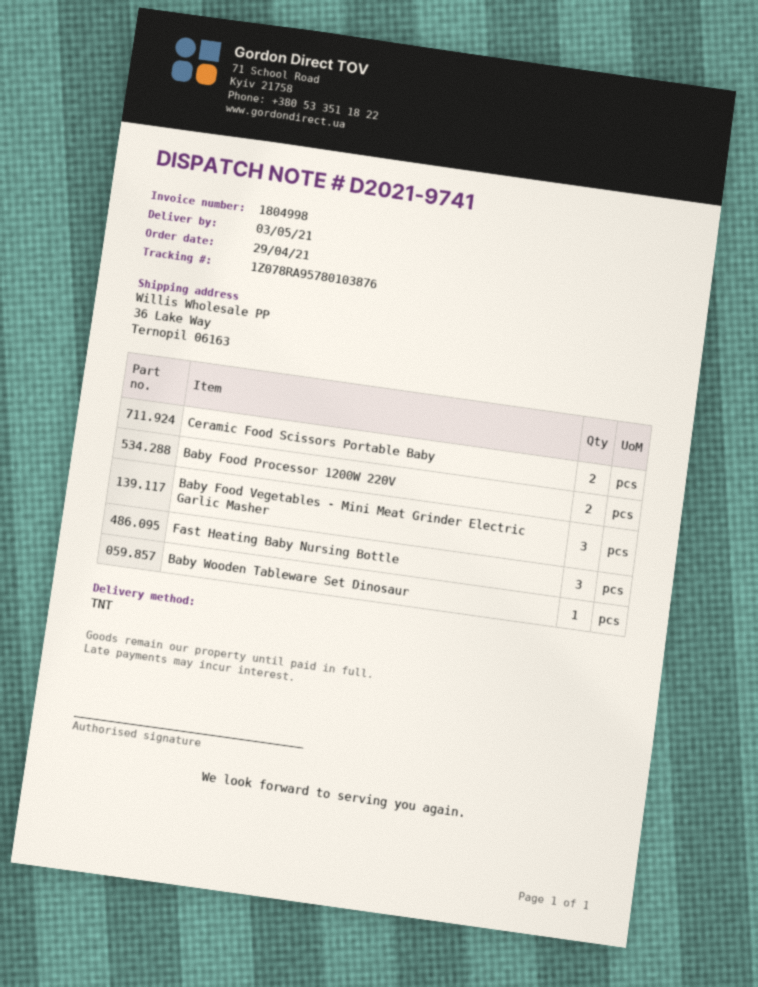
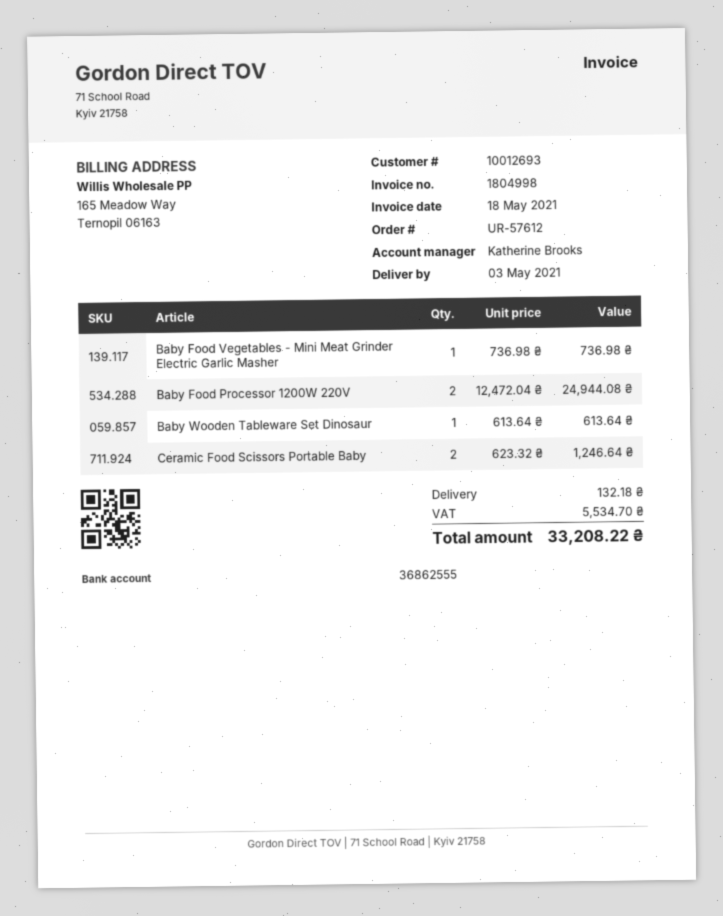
Baby Food Vegetables - Mini Meat Grinder Electric Garlic Masher: 3 -> 1
Fast Heating Baby Nursing Bottle: 3 -> none

